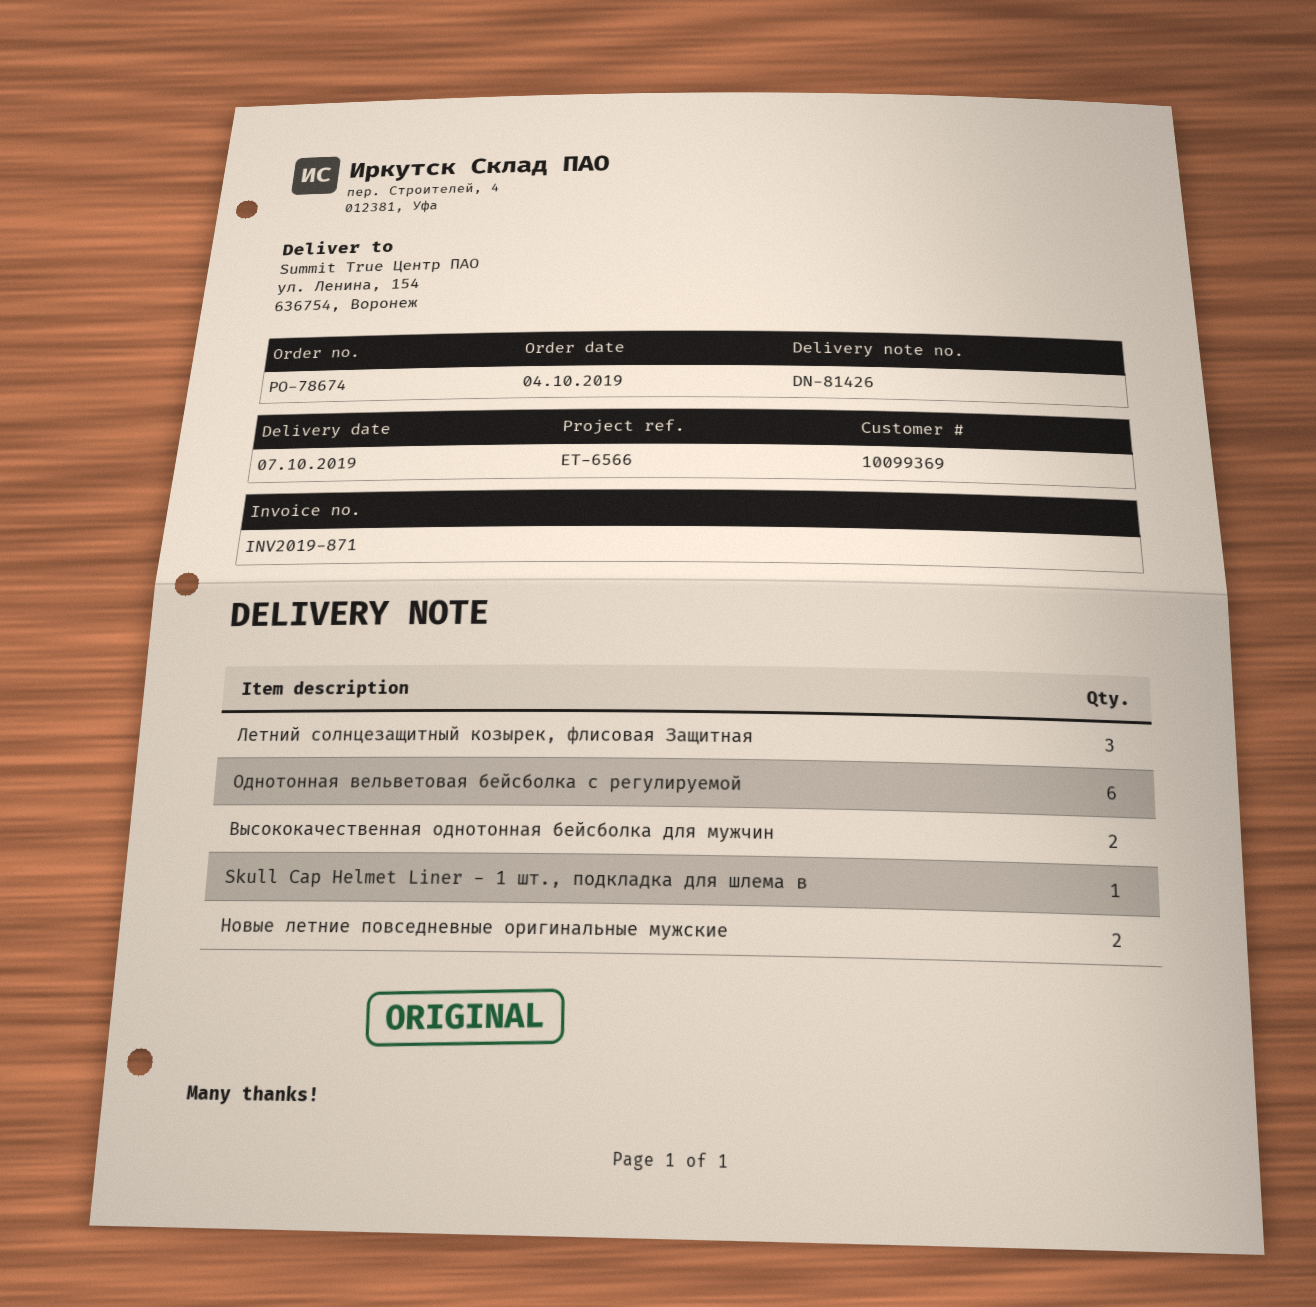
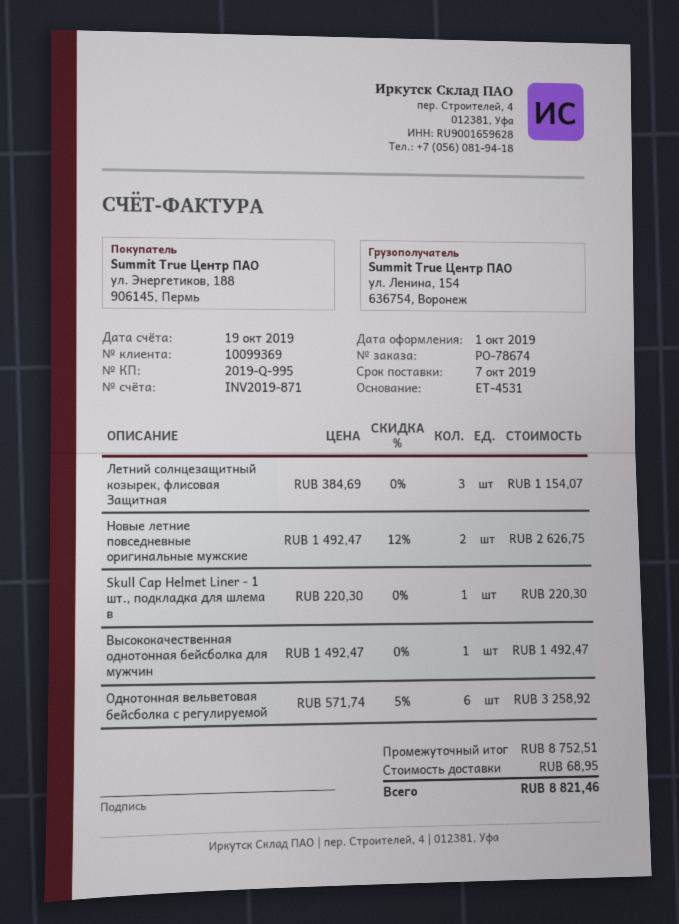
order date: 2019-10-04 -> 2019-10-01
reference: ET-6566 -> ET-4531
Высококачественная однотонная бейсболка для мужчин: 2 -> 1

